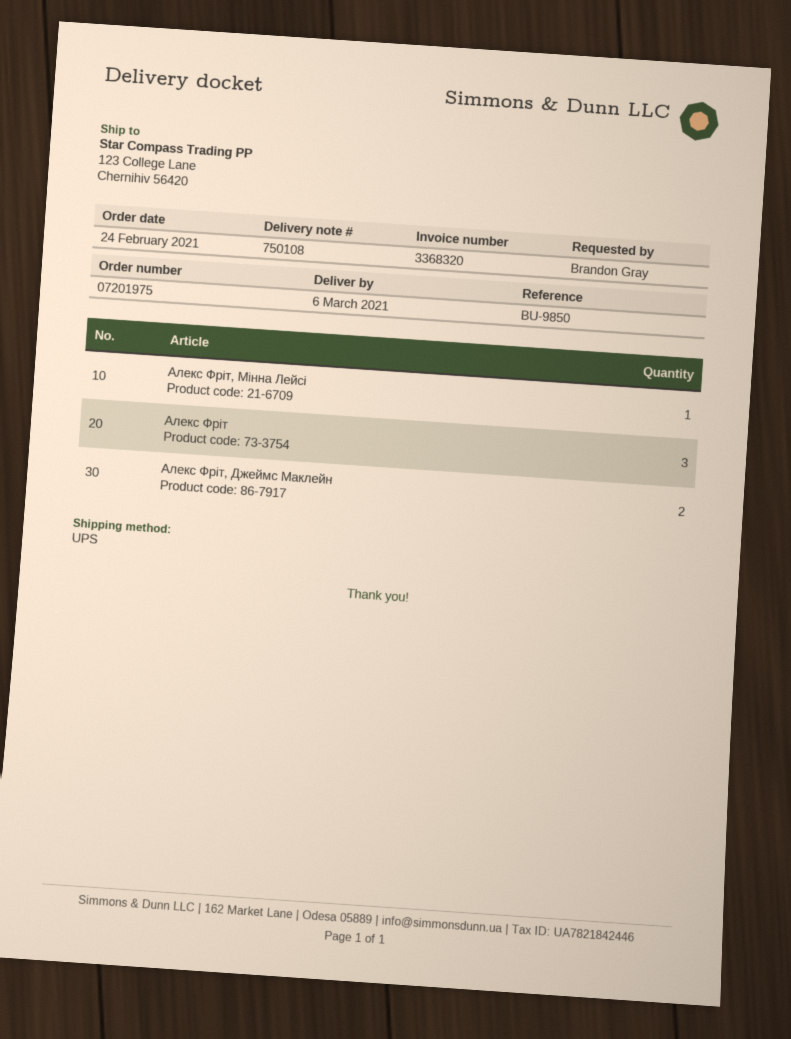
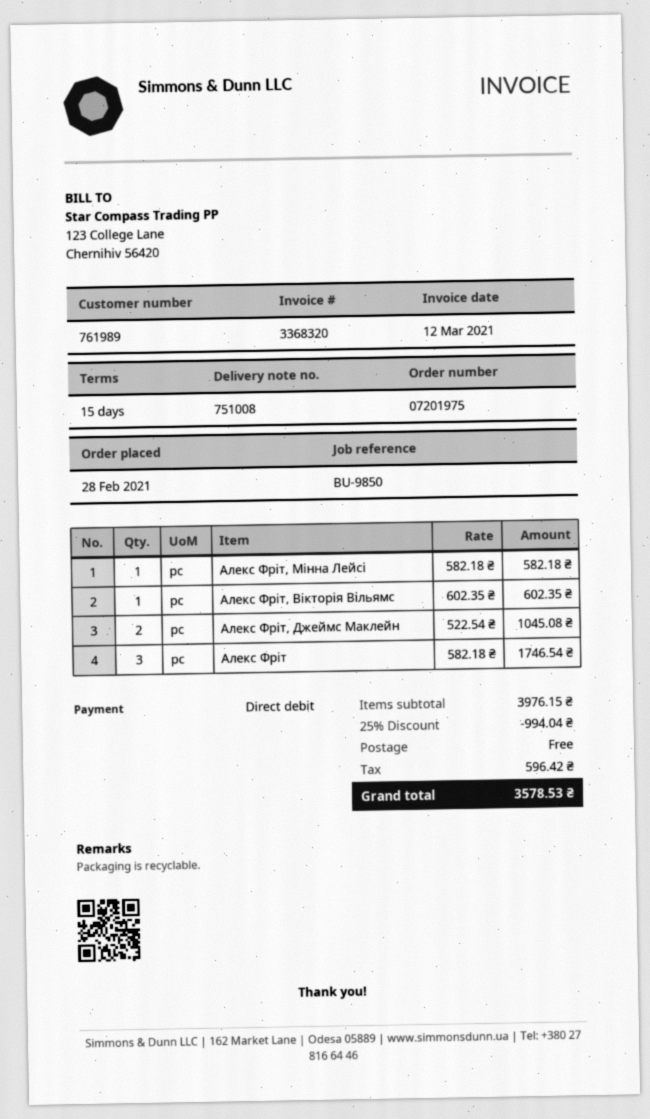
order date: 2021-02-24 -> 2021-02-28
delivery note number: 750108 -> 751008
Алекс Фріт, Вікторія Вільямс: none -> 1

